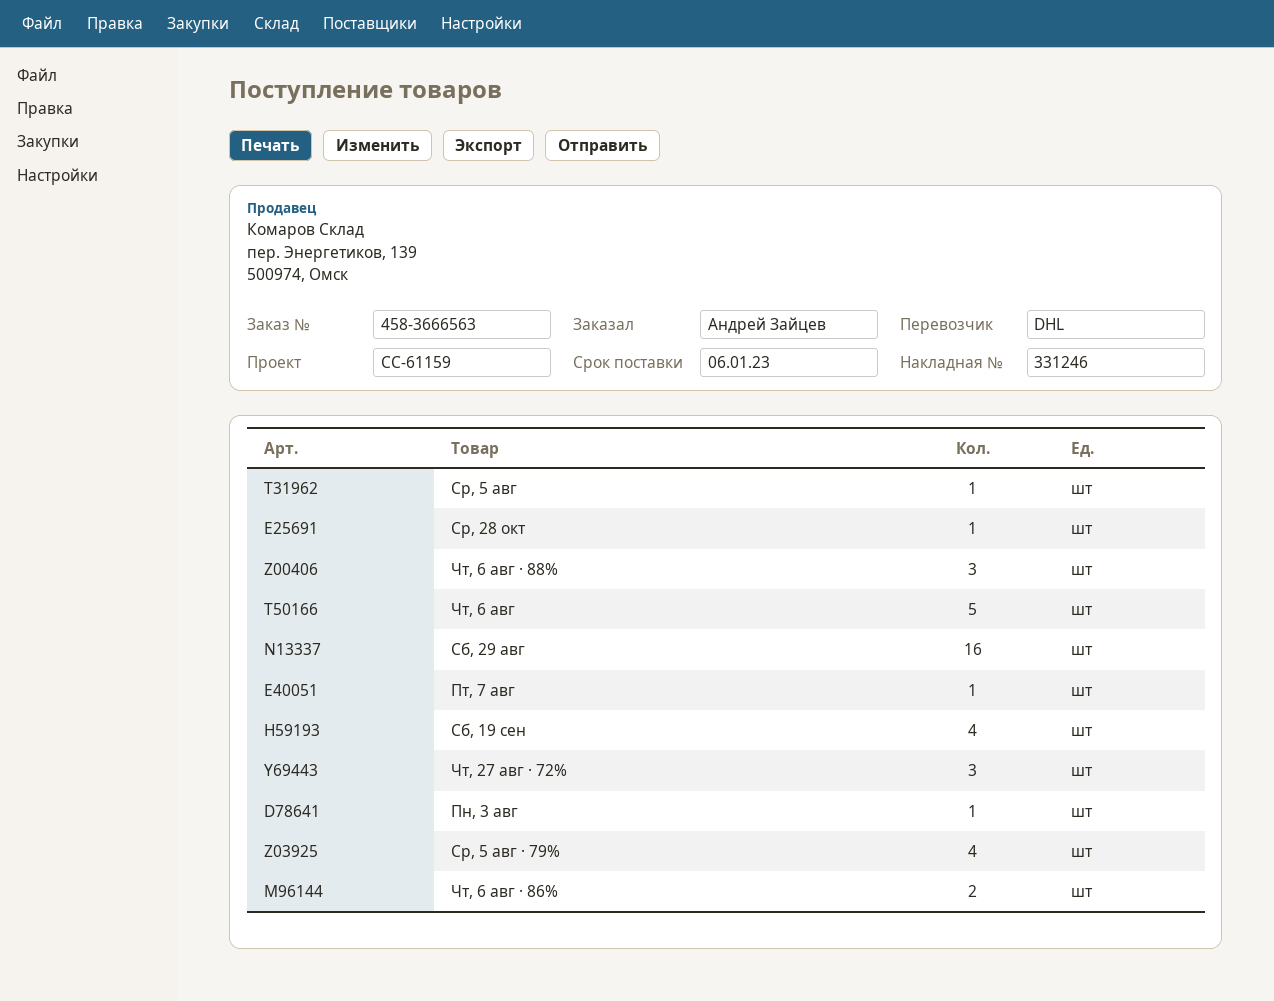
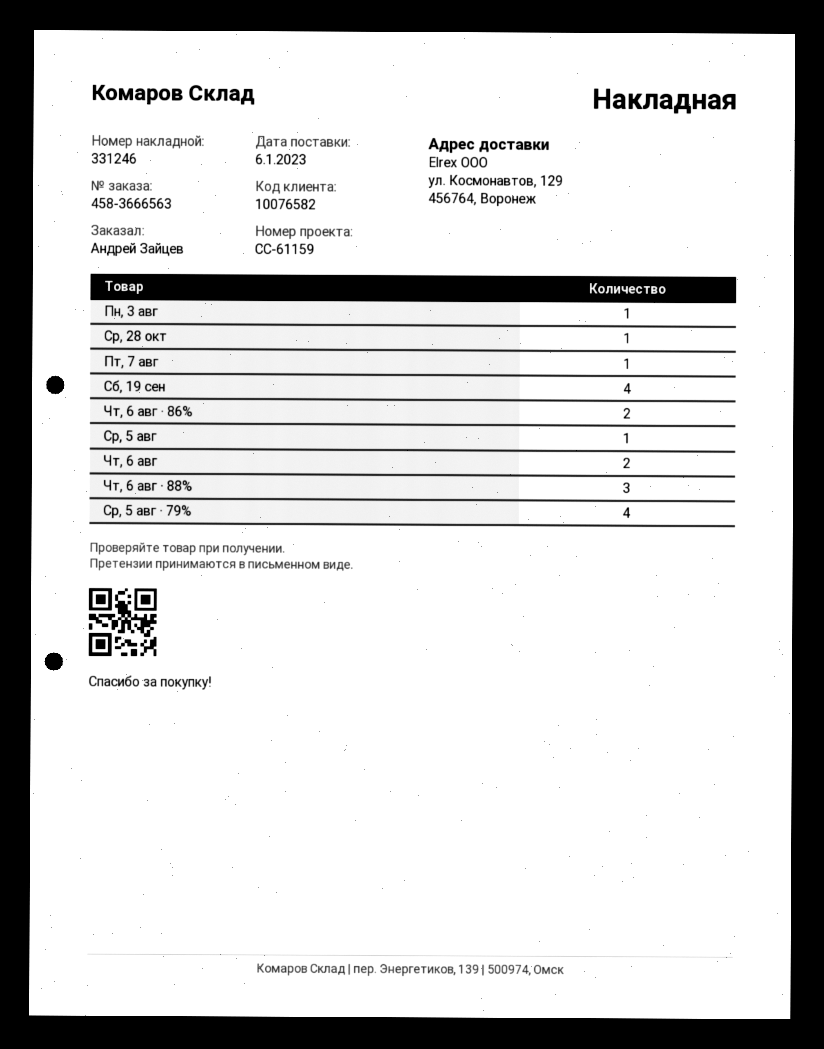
Чт, 6 авг: 5 -> 2
Сб, 29 авг: 16 -> none
Чт, 27 авг · 72%: 3 -> none

